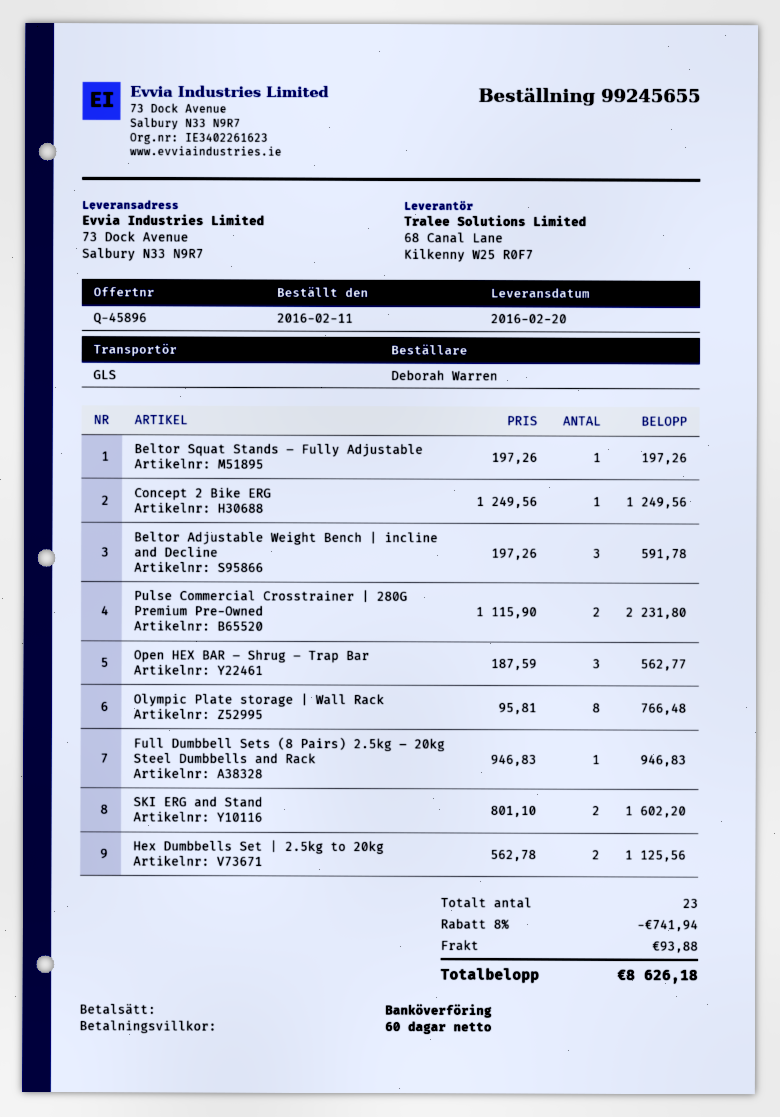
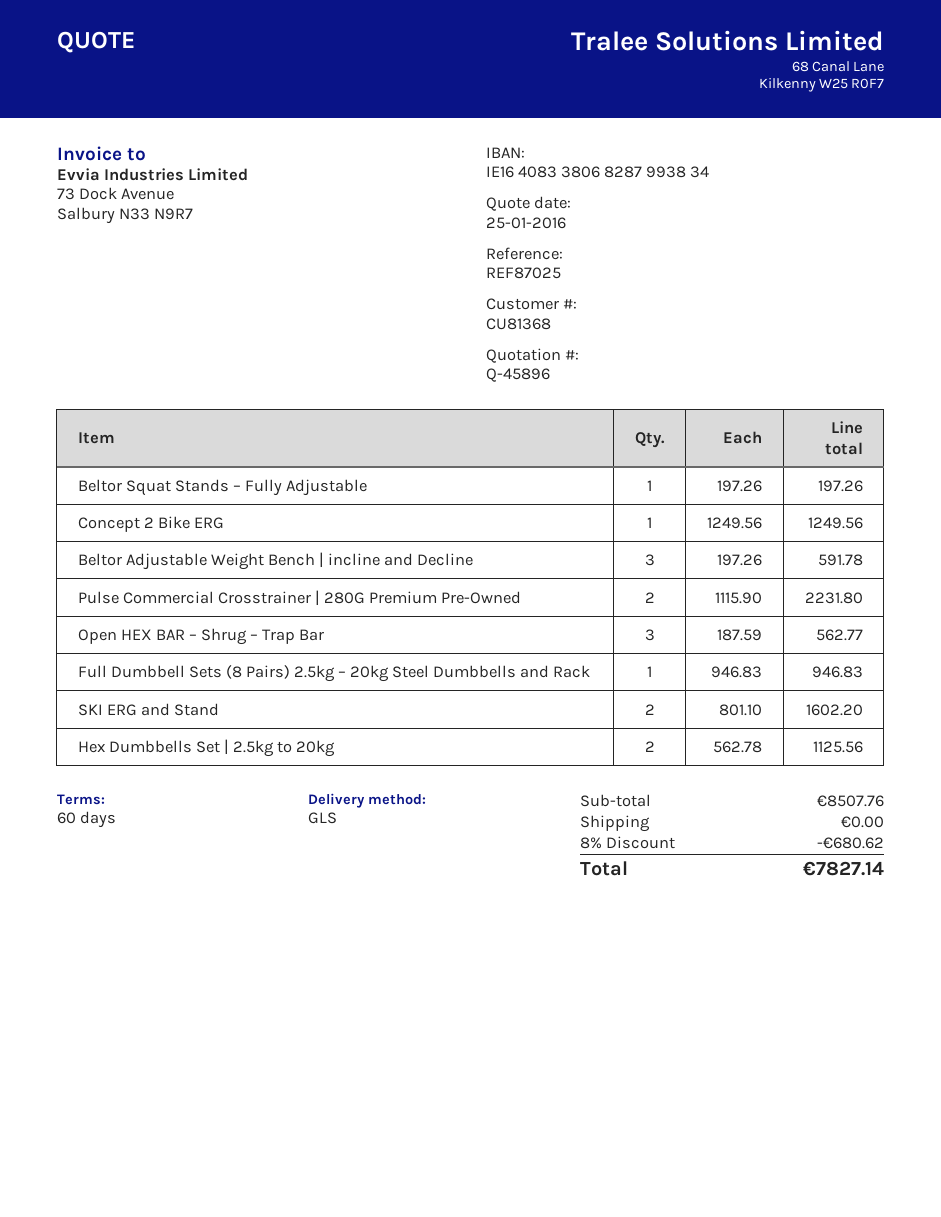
Olympic Plate storage | Wall Rack: 8 x 95.81 = 766.48 -> none
discount: 8% = 741.94 -> 8% = 680.62
shipping: 93.88 -> 0.00
total: 8626.18 -> 7827.14

